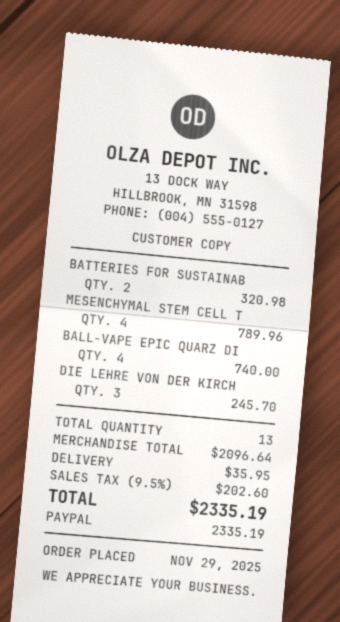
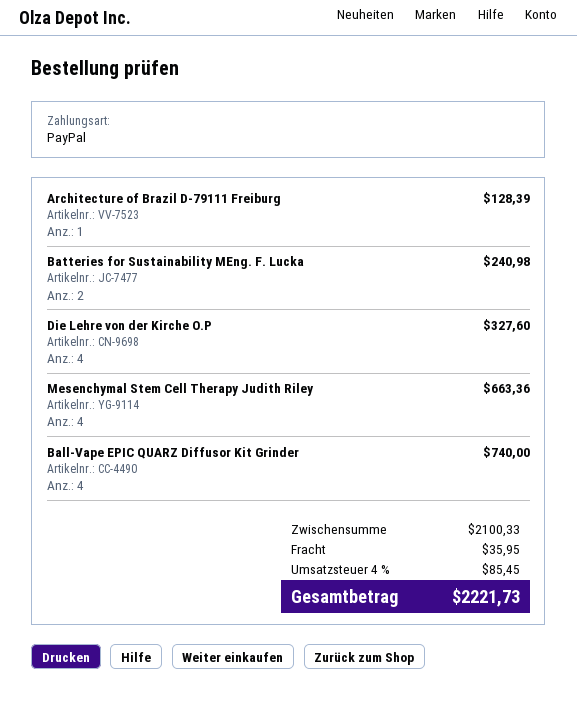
BATTERIES FOR SUSTAINAB: 2 for 320.98 -> 2 for 240.98
MESENCHYMAL STEM CELL T: 4 for 789.96 -> 4 for 663.36
DIE LEHRE VON DER KIRCH: 3 for 245.70 -> 4 for 327.60
Architecture of Brazil D-79111 Freiburg: none -> 1 for 128.39
subtotal: 2096.64 -> 2100.33
tax: 9.5% = 202.60 -> 4% = 85.45
total: 2335.19 -> 2221.73

